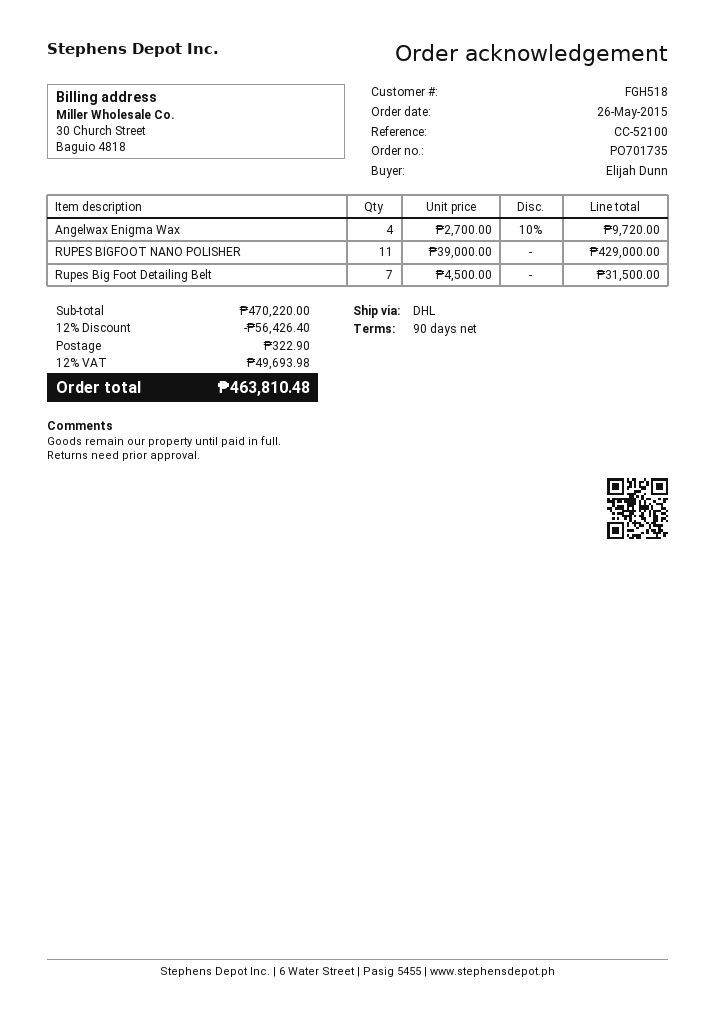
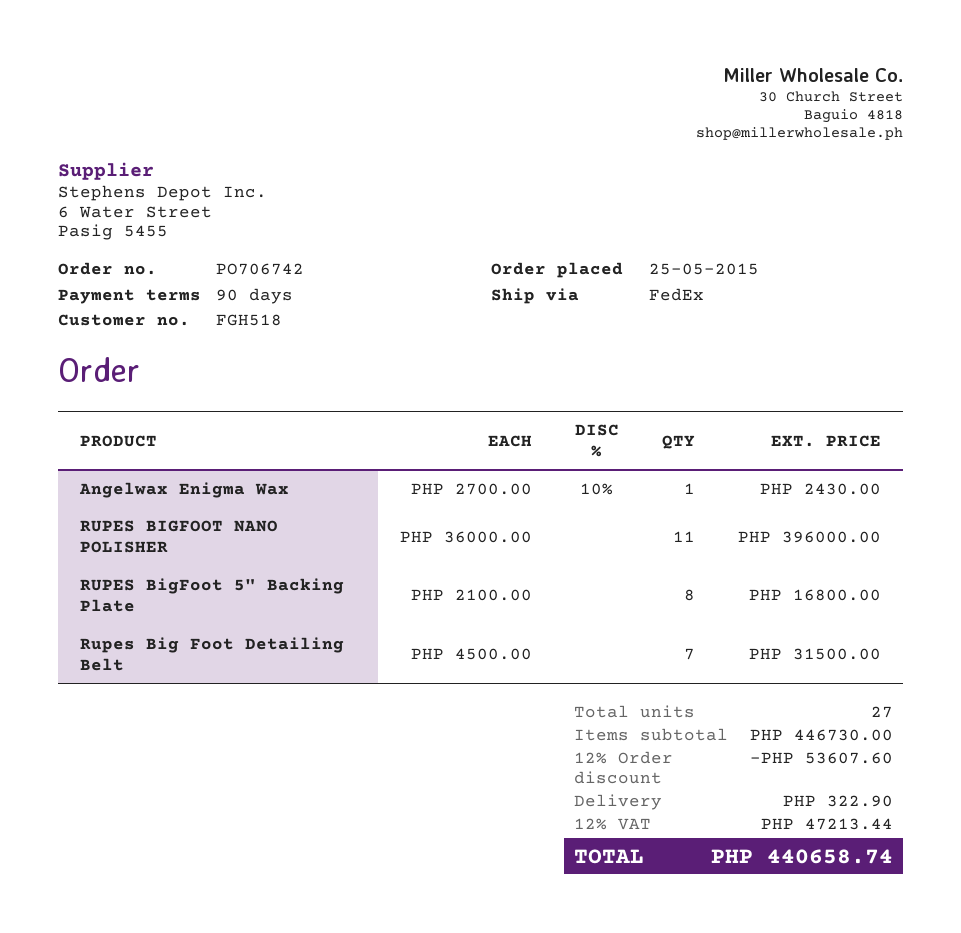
order number: PO701735 -> PO706742
order date: 2015-05-26 -> 2015-05-25
shipping method: DHL -> FedEx
Angelwax Enigma Wax: 4 x 2700.00 - 10% = 9720.00 -> 1 x 2700.00 - 10% = 2430.00
RUPES BIGFOOT NANO POLISHER: 11 x 39000.00 = 429000.00 -> 11 x 36000.00 = 396000.00
RUPES BigFoot 5" Backing Plate: none -> 8 x 2100.00 = 16800.00
subtotal: 470220.00 -> 446730.00
discount: 12% = 56426.40 -> 12% = 53607.60
tax: 12% = 49693.98 -> 12% = 47213.44
total: 463810.48 -> 440658.74

